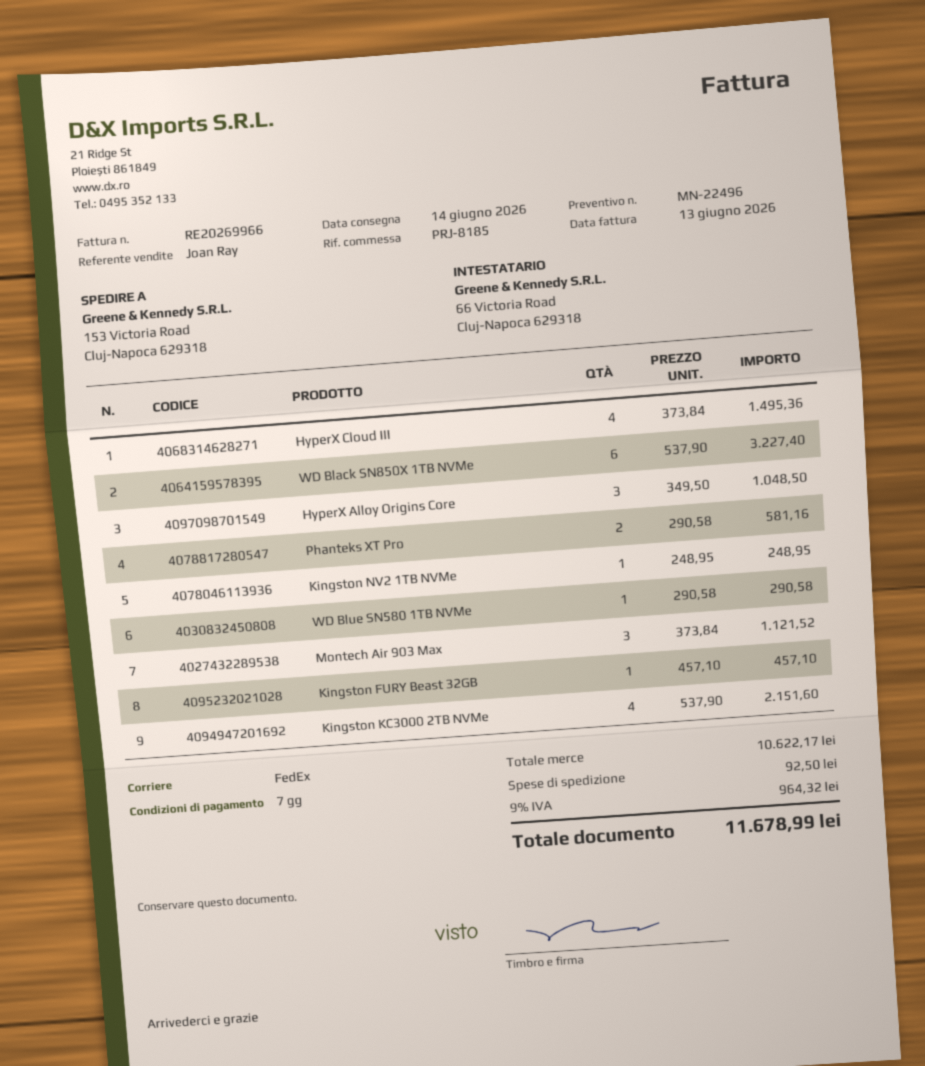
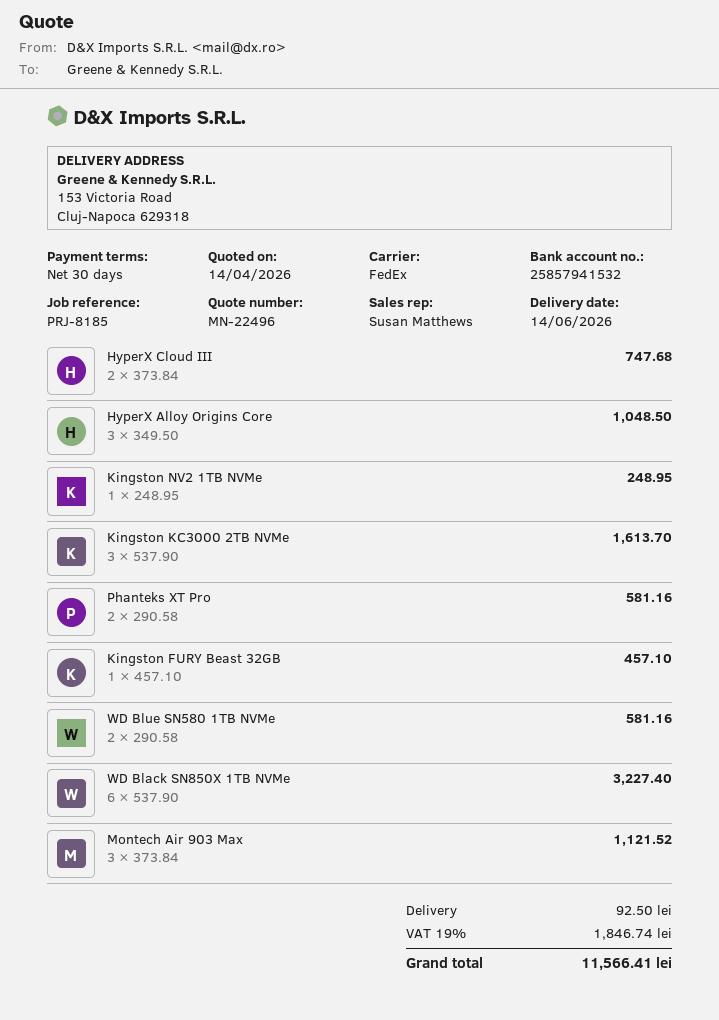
payment terms: 7 days -> 30 days
sales rep: Joan Ray -> Susan Matthews
HyperX Cloud III: 4 x 373.84 = 1495.36 -> 2 x 373.84 = 747.68
WD Blue SN580 1TB NVMe: 1 x 290.58 = 290.58 -> 2 x 290.58 = 581.16
Kingston KC3000 2TB NVMe: 4 x 537.90 = 2151.60 -> 3 x 537.90 = 1613.70
tax: 9% = 964.32 -> 19% = 1846.74
total: 11678.99 -> 11566.41

